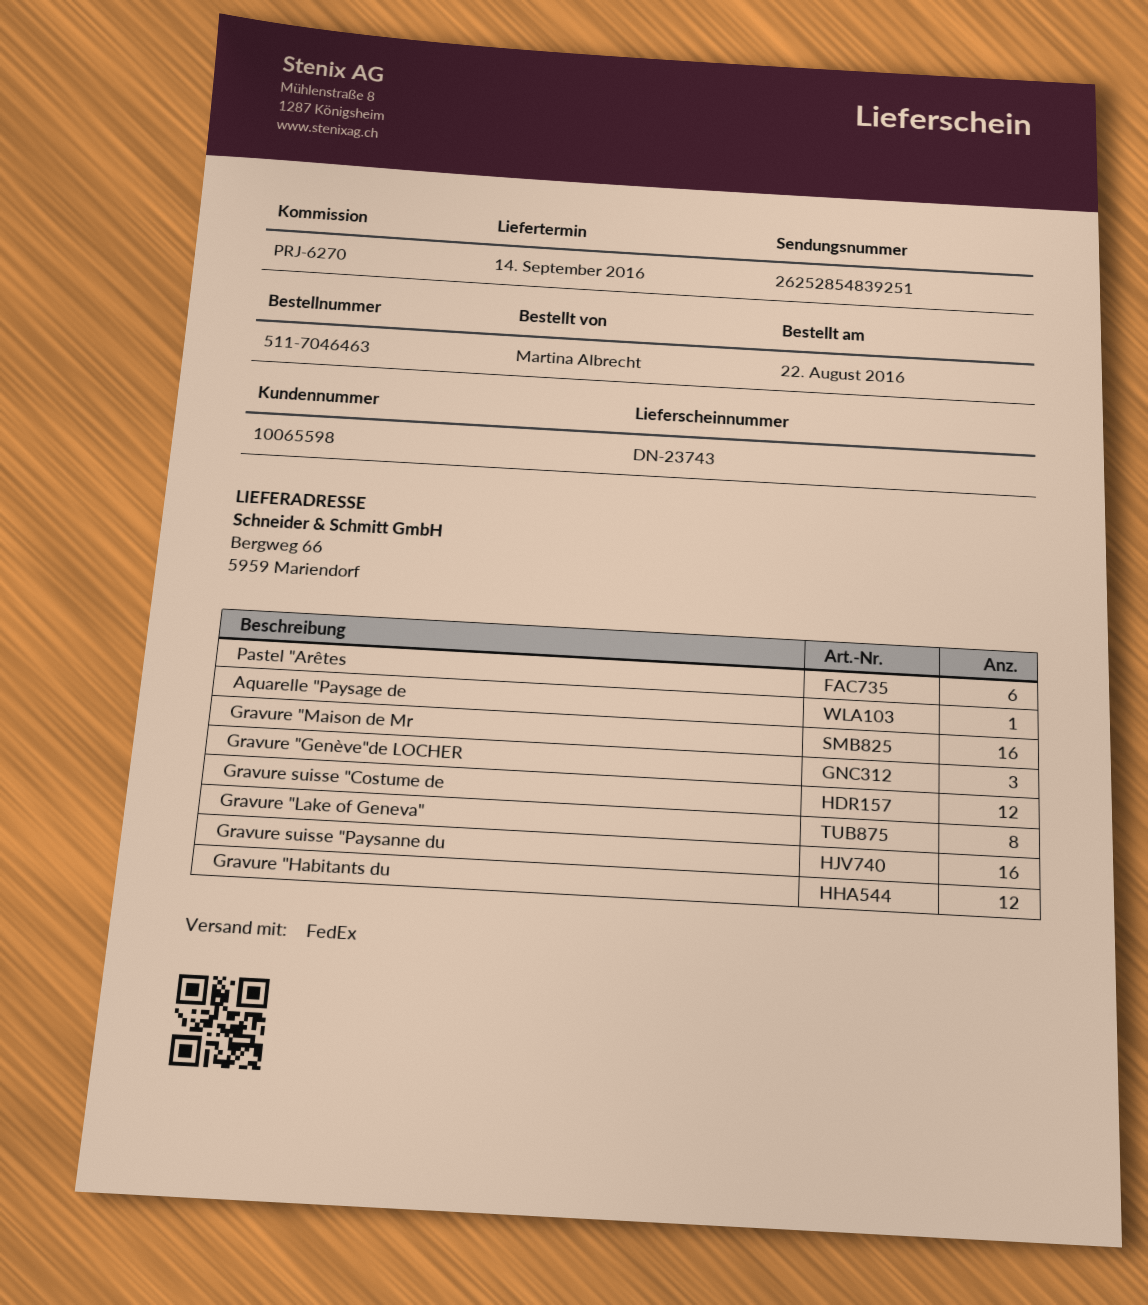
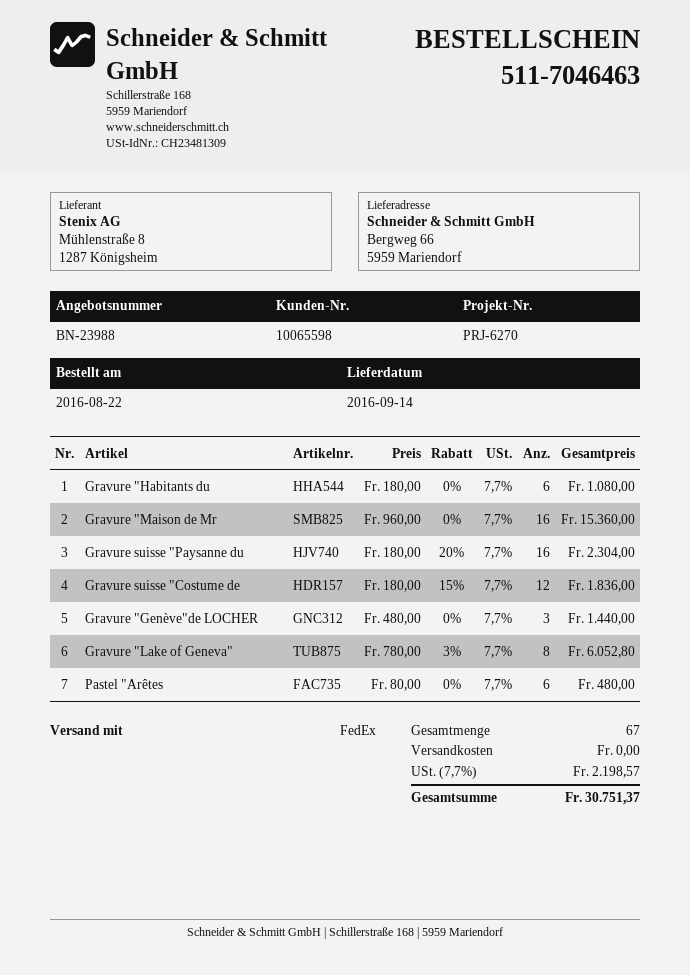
Aquarelle "Paysage de: 1 -> none
Gravure "Habitants du: 12 -> 6

